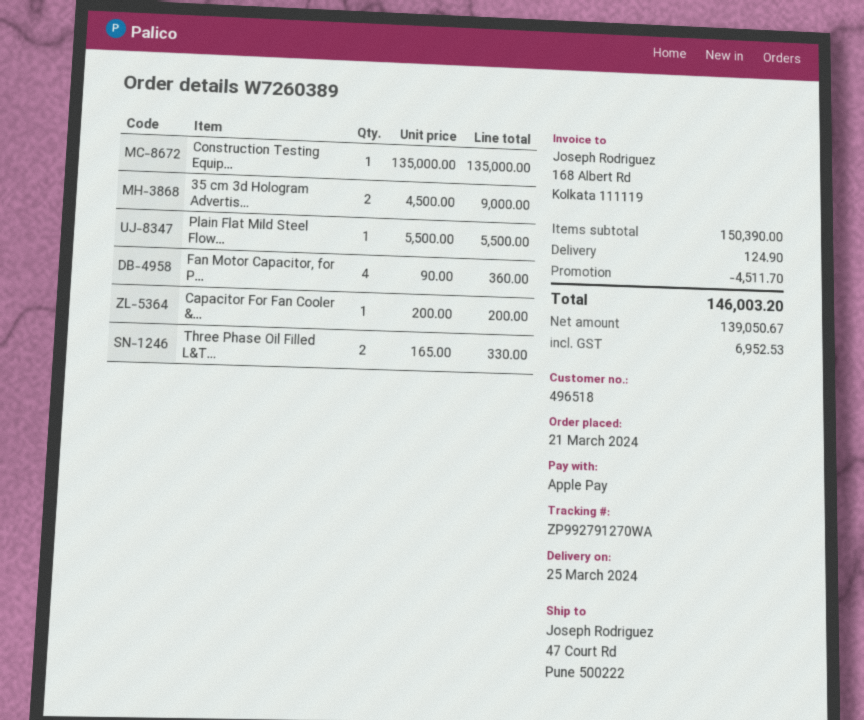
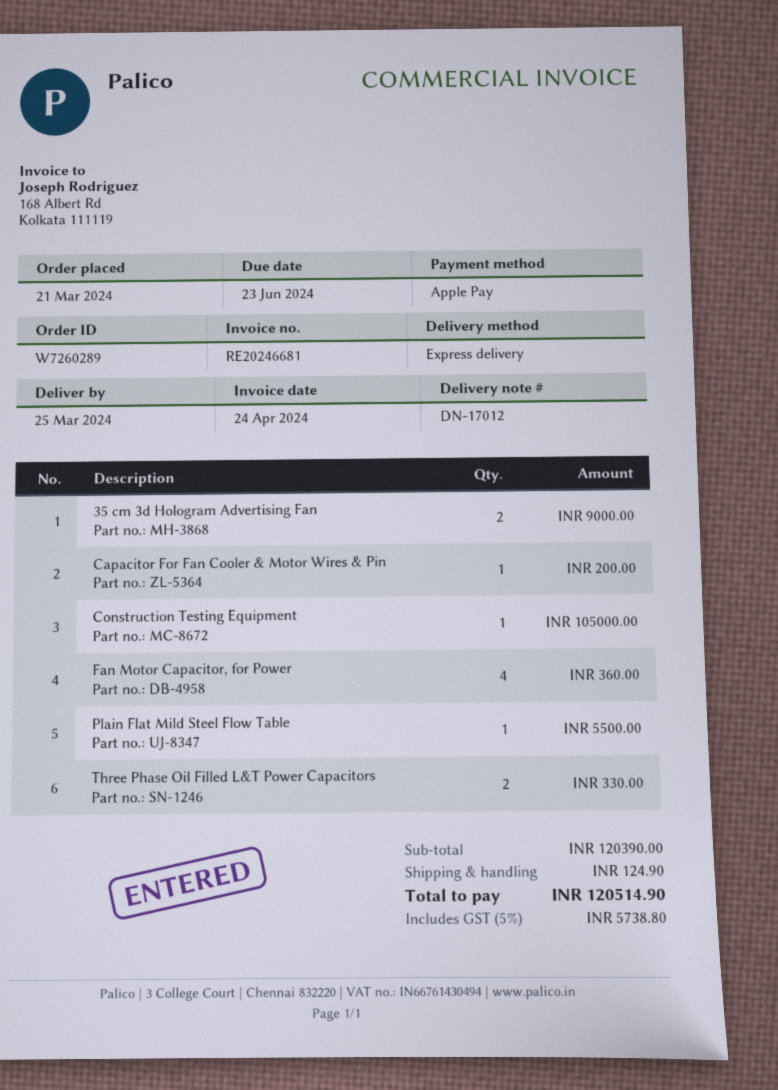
order number: W7260389 -> W7260289
Construction Testing Equip...: 1 for 135000.00 -> 1 for 105000.00
subtotal: 150390.00 -> 120390.00
discount: 4511.70 -> none
tax: 6952.53 -> 5738.80
total: 146003.20 -> 120514.90

